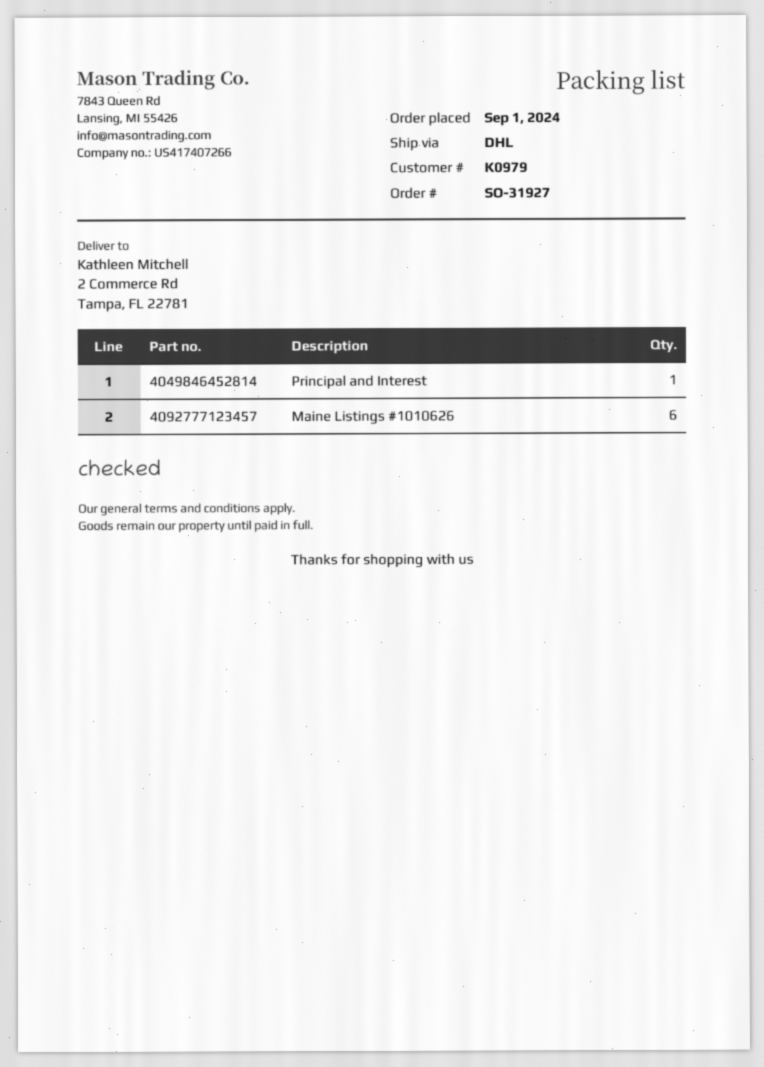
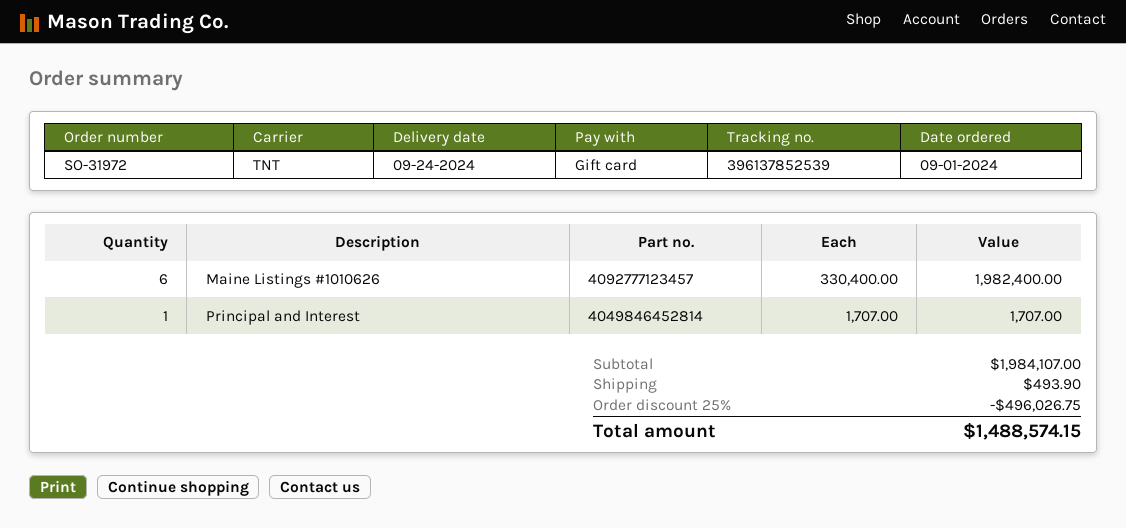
order number: SO-31927 -> SO-31972
shipping method: DHL -> TNT

